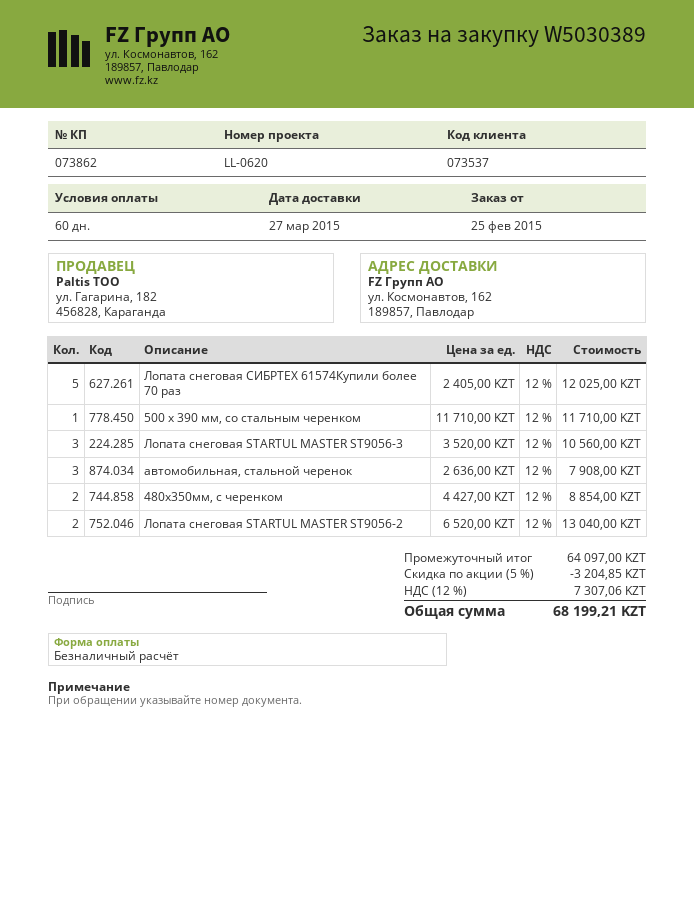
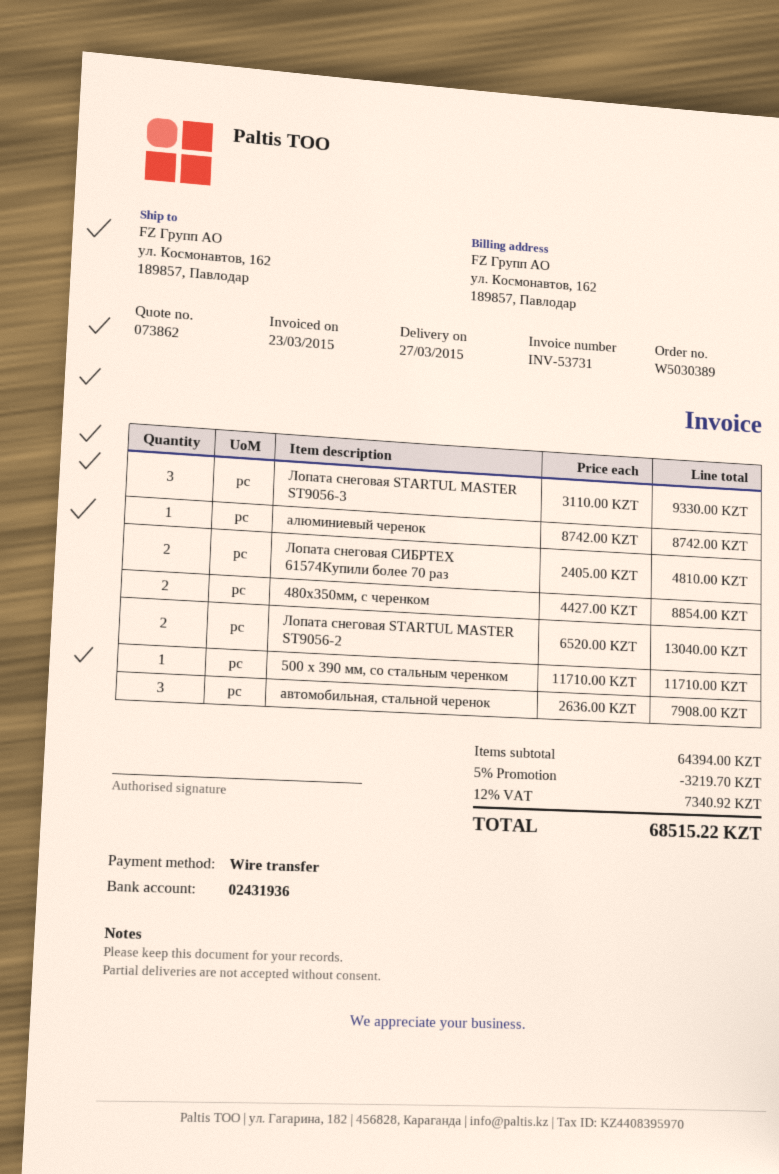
Лопата снеговая СИБРТЕХ 61574Купили более 70 раз: 5 x 2405.00 = 12025.00 -> 2 x 2405.00 = 4810.00
Лопата снеговая STARTUL MASTER ST9056-3: 3 x 3520.00 = 10560.00 -> 3 x 3110.00 = 9330.00
алюминиевый черенок: none -> 1 x 8742.00 = 8742.00
subtotal: 64097.00 -> 64394.00
discount: 5% = 3204.85 -> 5% = 3219.70
tax: 12% = 7307.06 -> 12% = 7340.92
total: 68199.21 -> 68515.22

